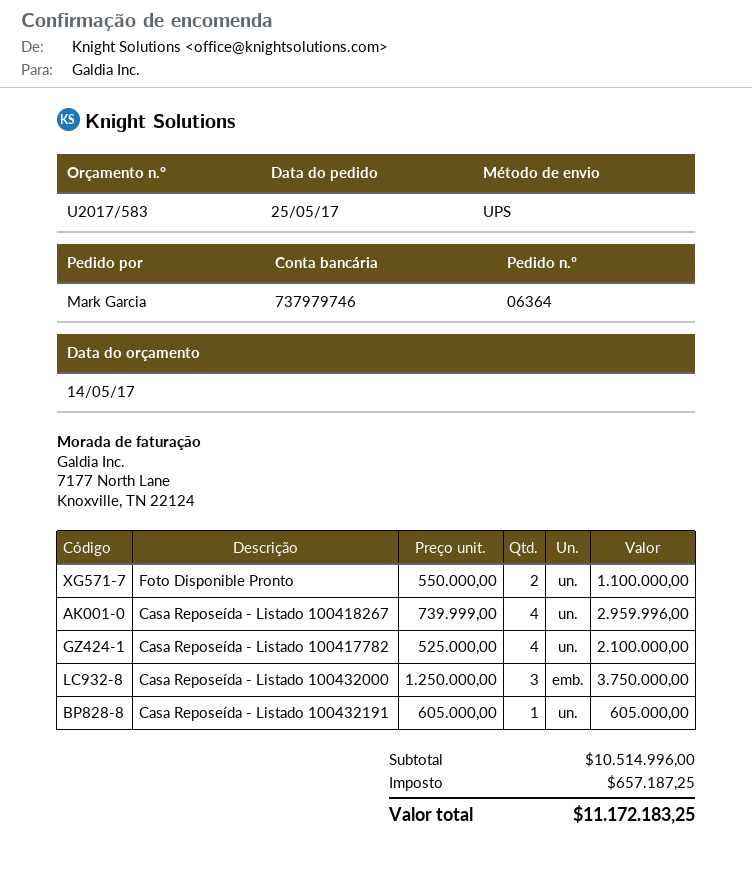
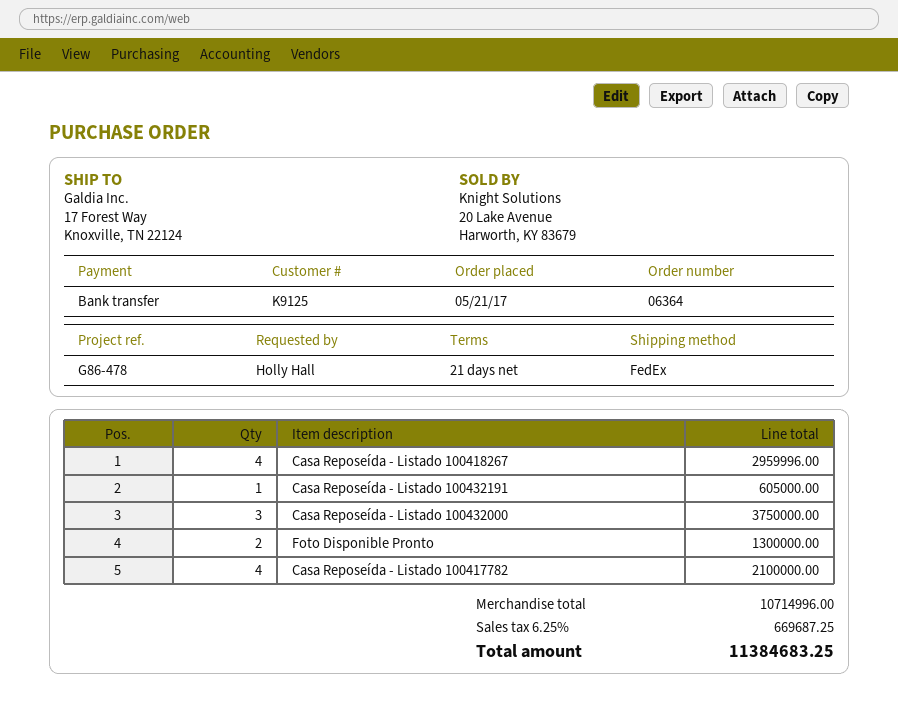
order date: 2017-05-25 -> 2017-05-21
ordered by: Mark Garcia -> Holly Hall
shipping method: UPS -> FedEx
Foto Disponible Pronto: 2 for 1100000.00 -> 2 for 1300000.00
subtotal: 10514996.00 -> 10714996.00
tax: 657187.25 -> 669687.25
total: 11172183.25 -> 11384683.25

